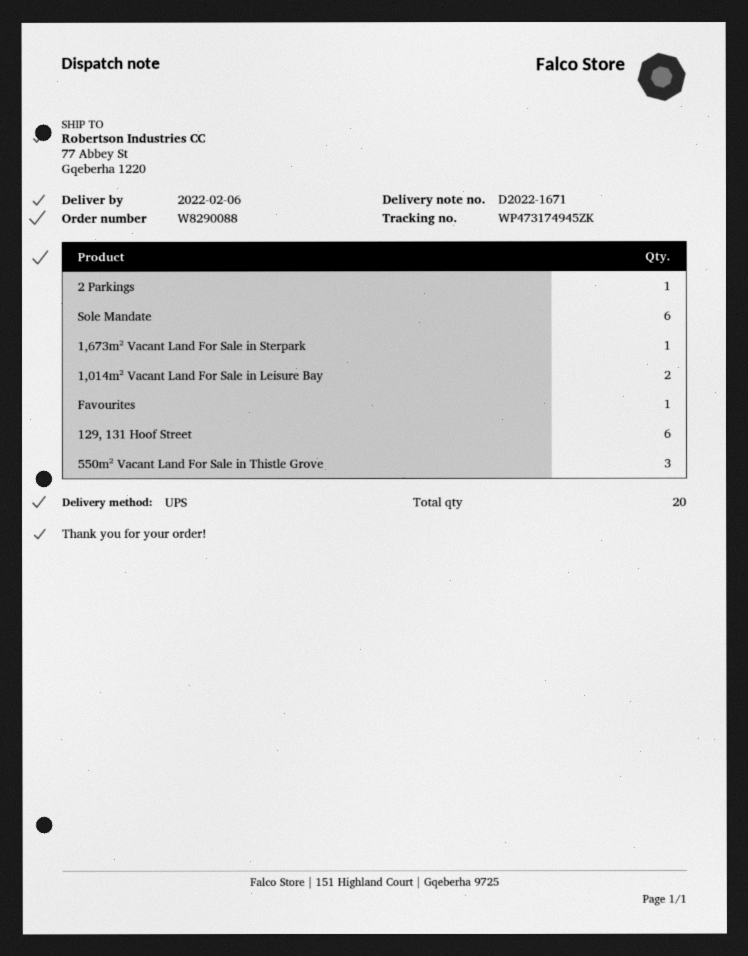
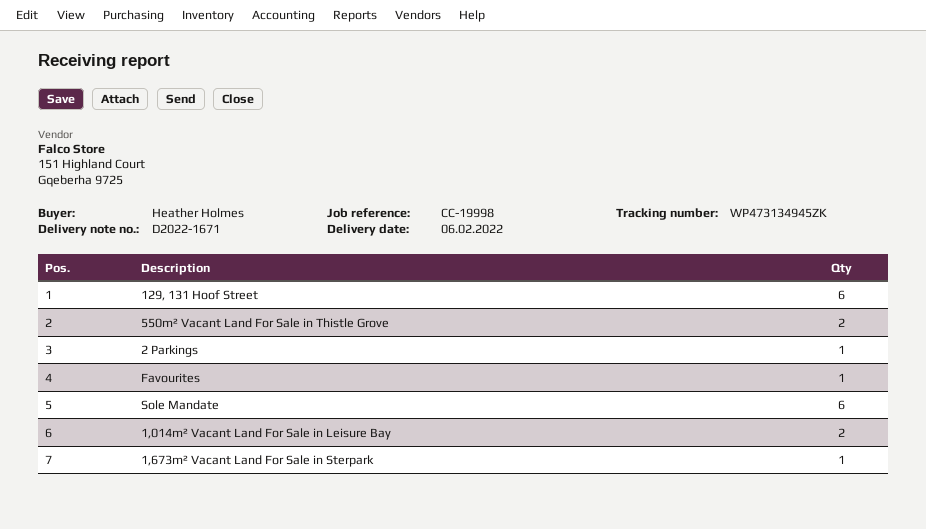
tracking number: WP473174945ZK -> WP473134945ZK
550m² Vacant Land For Sale in Thistle Grove: 3 -> 2

